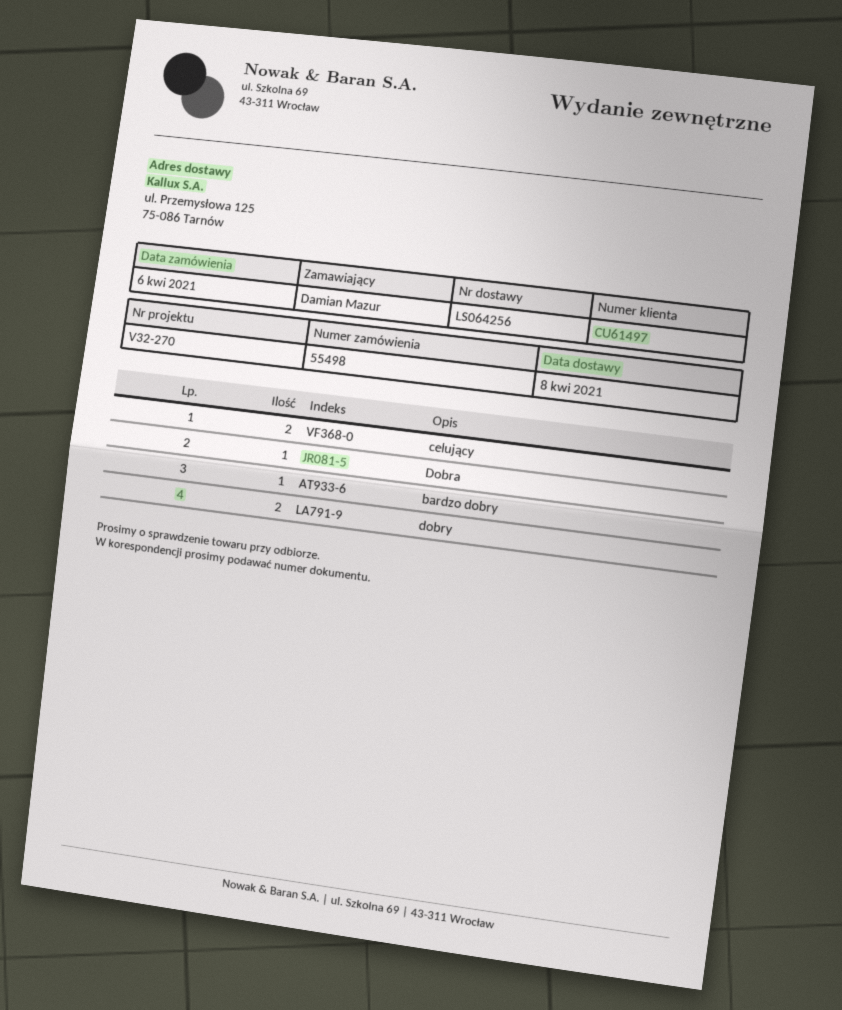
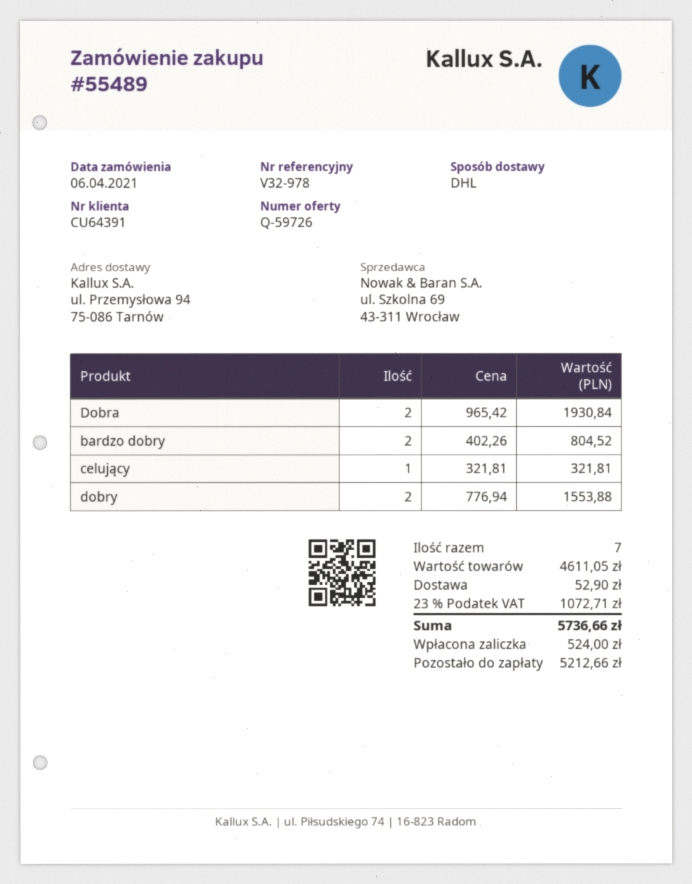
order number: 55498 -> 55489
customer number: CU61497 -> CU64391
reference: V32-270 -> V32-978
ship to: ul. Przemysłowa 125, 75-086 Tarnów -> ul. Przemysłowa 94, 75-086 Tarnów
celujący: 2 -> 1
Dobra: 1 -> 2
bardzo dobry: 1 -> 2

